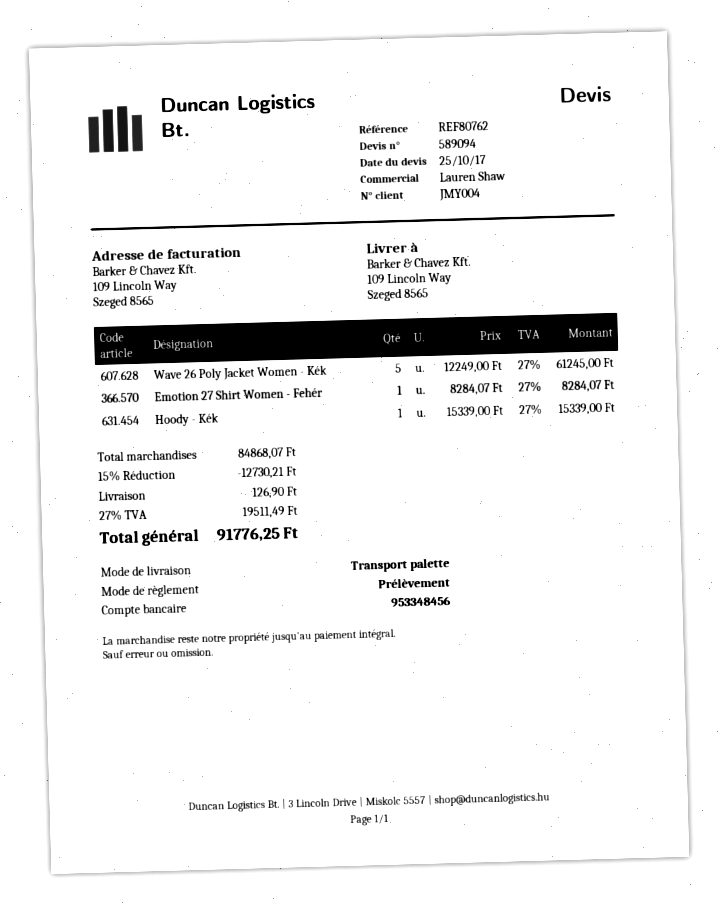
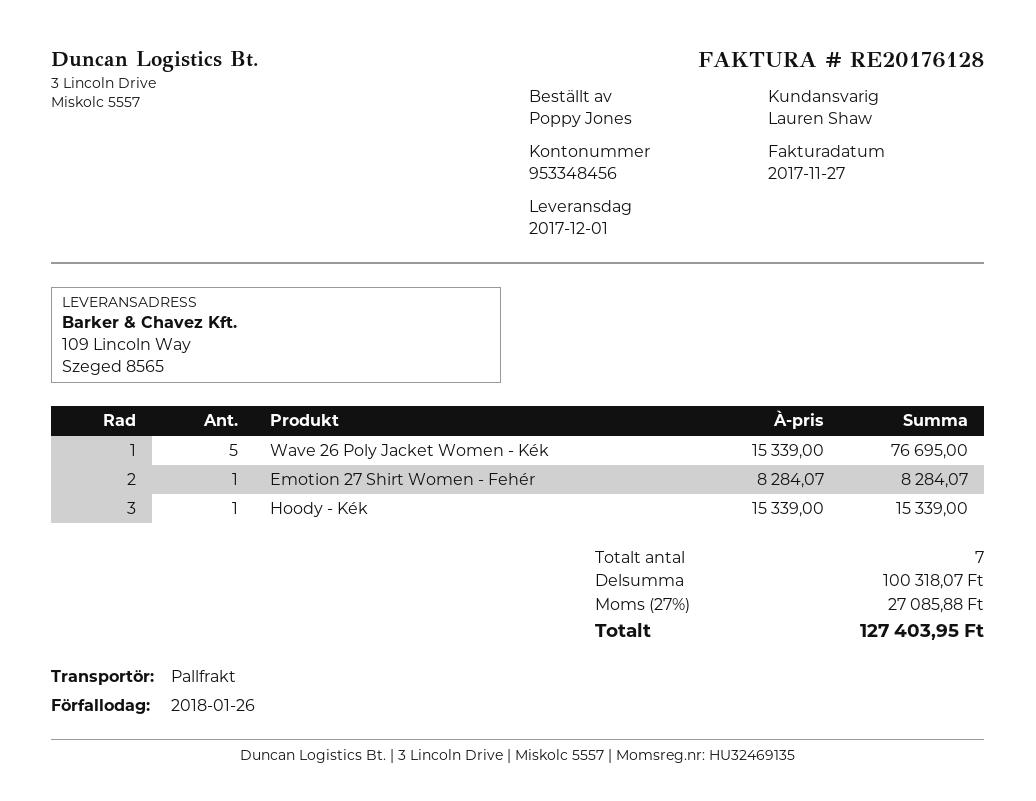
Wave 26 Poly Jacket Women - Kék: 5 x 12249.00 = 61245.00 -> 5 x 15339.00 = 76695.00
subtotal: 84868.07 -> 100318.07
discount: 15% = 12730.21 -> none
shipping: 126.90 -> none
tax: 27% = 19511.49 -> 27% = 27085.88
total: 91776.25 -> 127403.95

